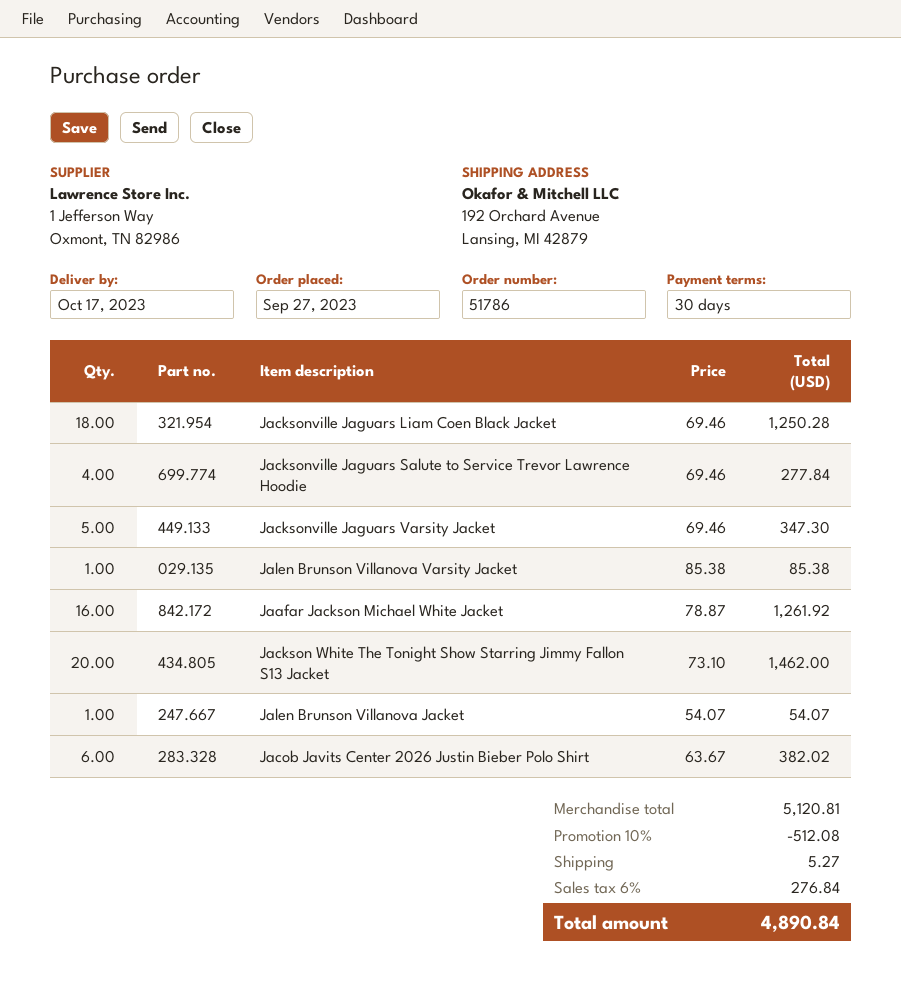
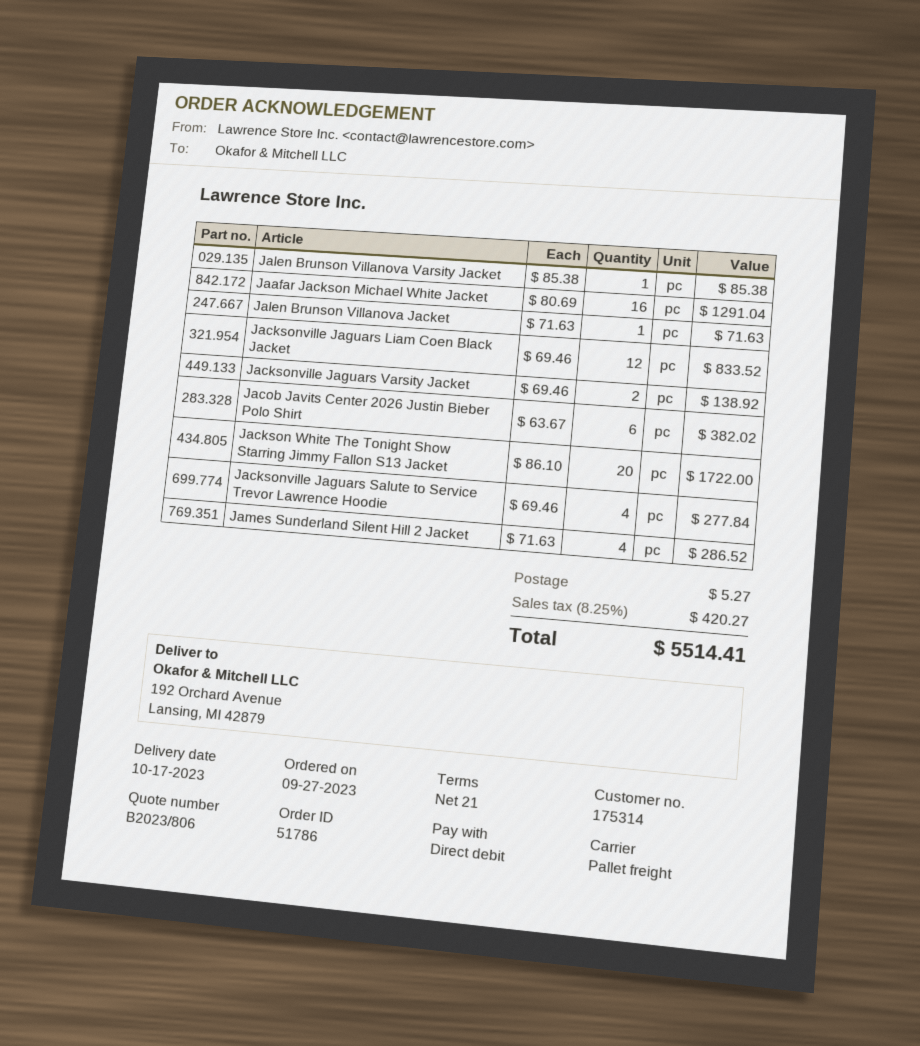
payment terms: 30 days -> 21 days
Jacksonville Jaguars Liam Coen Black Jacket: 18 x 69.46 = 1250.28 -> 12 x 69.46 = 833.52
Jacksonville Jaguars Varsity Jacket: 5 x 69.46 = 347.30 -> 2 x 69.46 = 138.92
Jaafar Jackson Michael White Jacket: 16 x 78.87 = 1261.92 -> 16 x 80.69 = 1291.04
Jackson White The Tonight Show Starring Jimmy Fallon S13 Jacket: 20 x 73.10 = 1462.00 -> 20 x 86.10 = 1722.00
Jalen Brunson Villanova Jacket: 1 x 54.07 = 54.07 -> 1 x 71.63 = 71.63
James Sunderland Silent Hill 2 Jacket: none -> 4 x 71.63 = 286.52
discount: 10% = 512.08 -> none
tax: 6% = 276.84 -> 8.25% = 420.27
total: 4890.84 -> 5514.41

